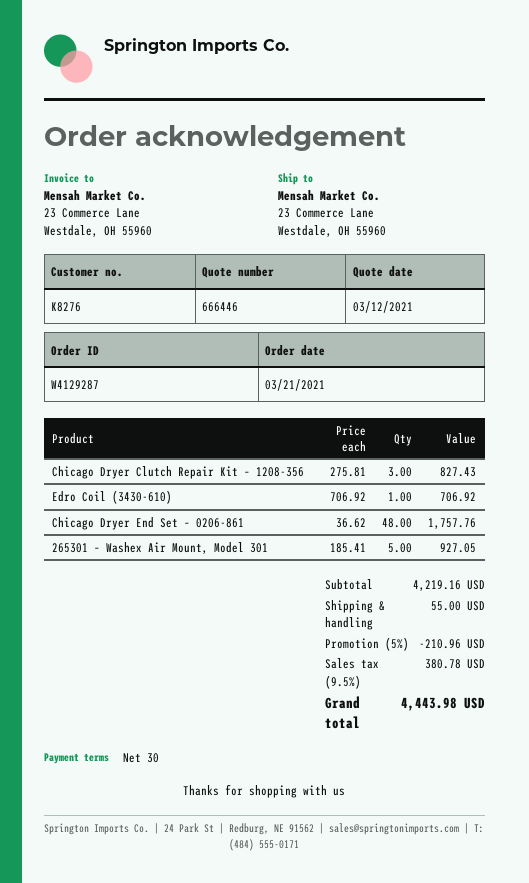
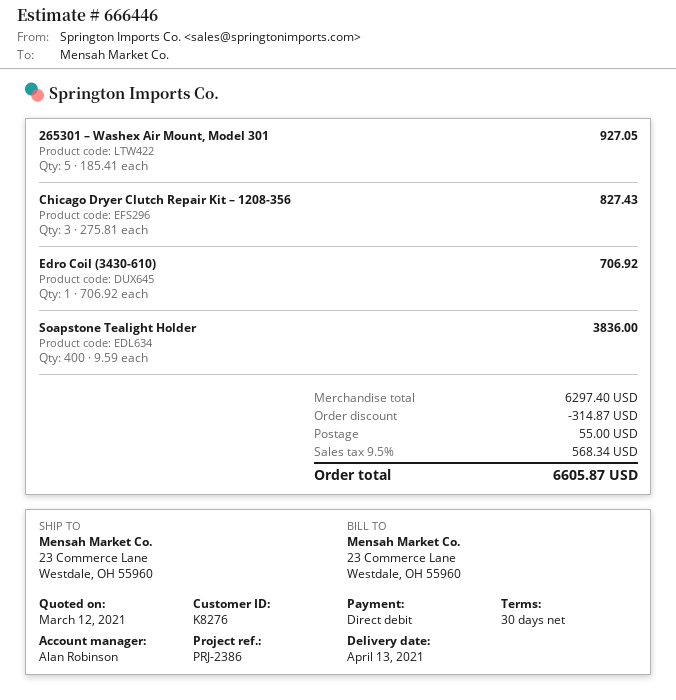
Chicago Dryer End Set – 0206-861: 48 x 36.62 = 1757.76 -> none
Soapstone Tealight Holder: none -> 400 x 9.59 = 3836.00
subtotal: 4219.16 -> 6297.40
discount: 210.96 -> 314.87
tax: 9.5% = 380.78 -> 9.5% = 568.34
total: 4443.98 -> 6605.87

